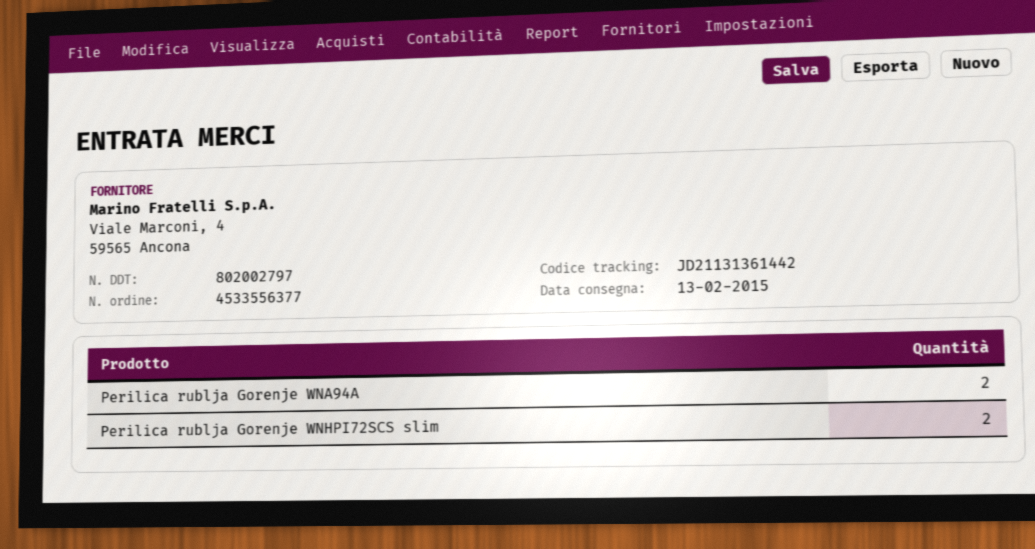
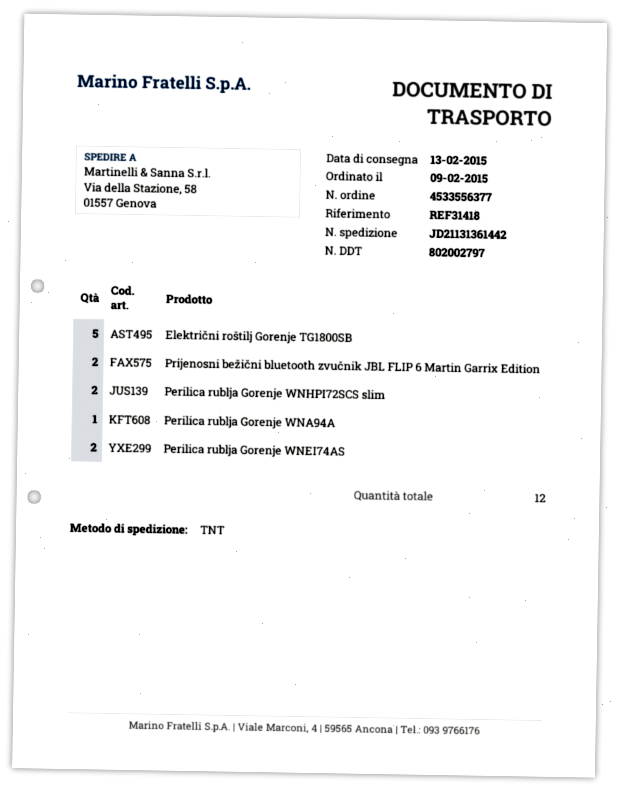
Perilica rublja Gorenje WNA94A: 2 -> 1
Električni roštilj Gorenje TG1800SB: none -> 5
Prijenosni bežični bluetooth zvučnik JBL FLIP 6 Martin Garrix Edition: none -> 2
Perilica rublja Gorenje WNEI74AS: none -> 2

